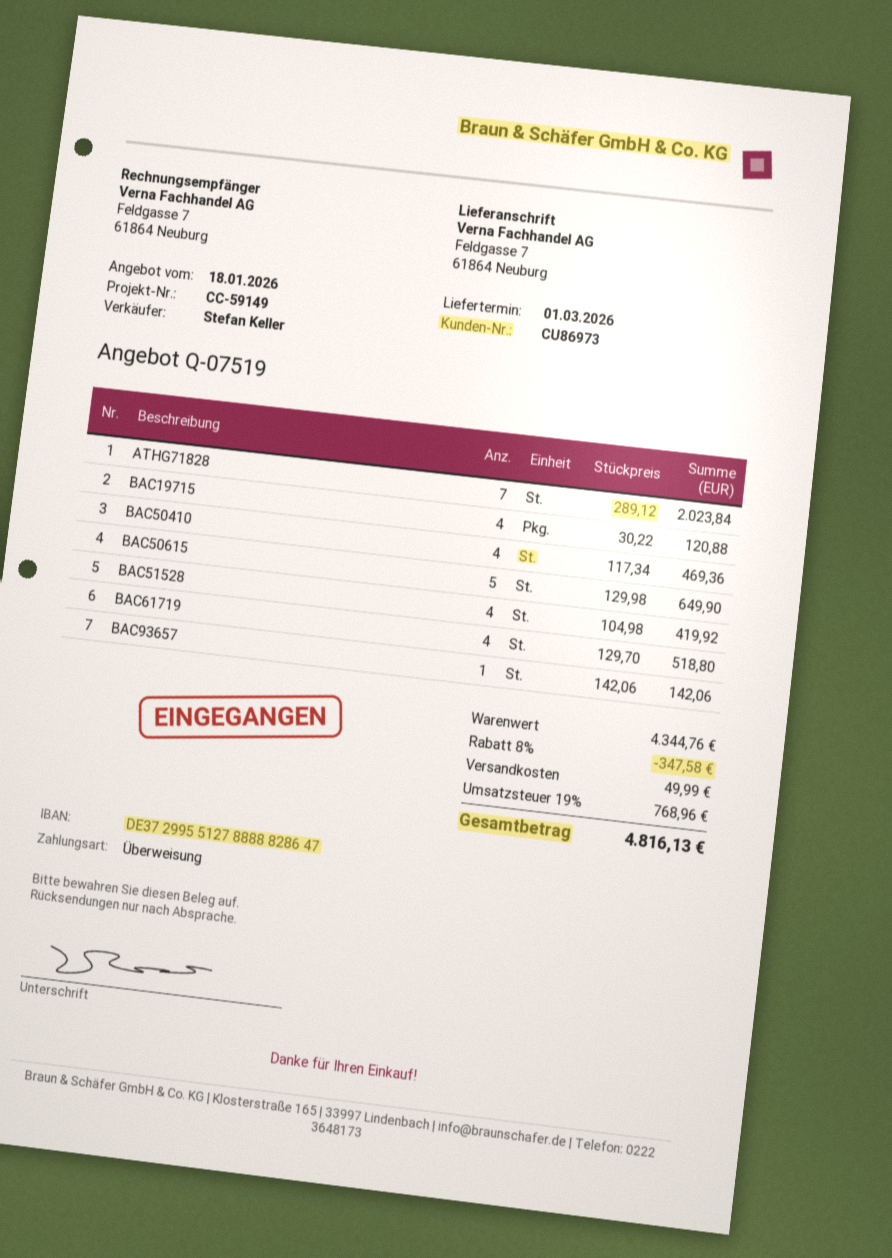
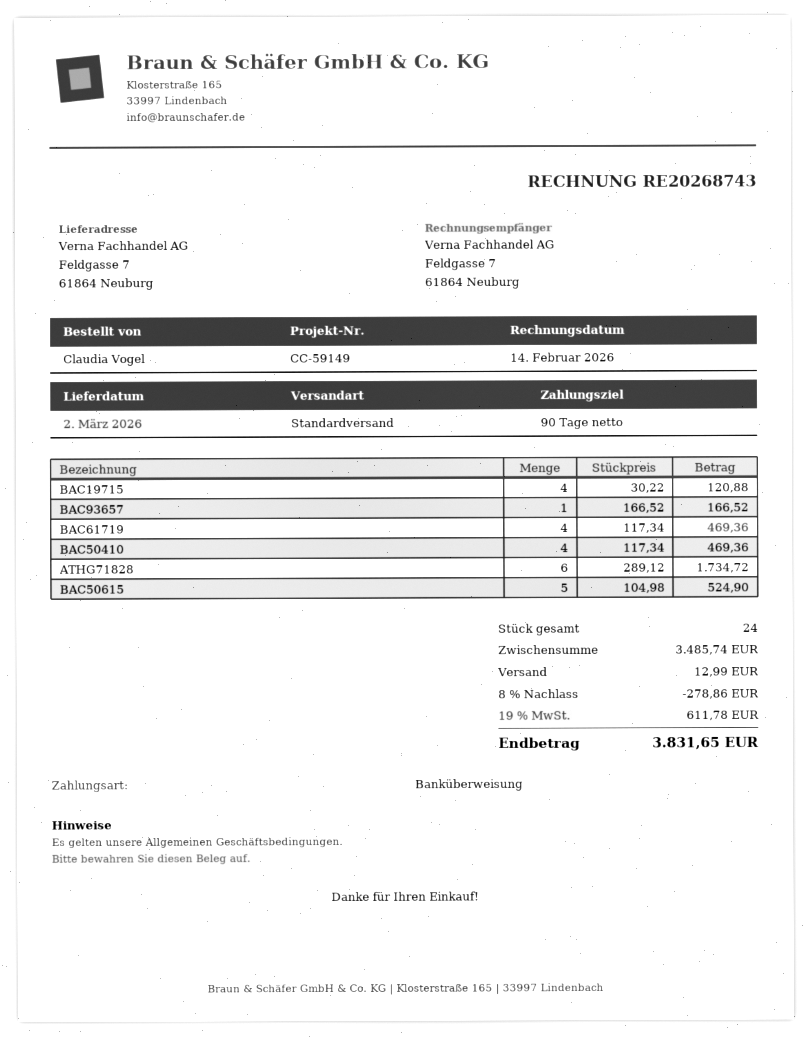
delivery date: 2026-03-01 -> 2026-03-02
ATHG71828: 7 x 289.12 = 2023.84 -> 6 x 289.12 = 1734.72
BAC50615: 5 x 129.98 = 649.90 -> 5 x 104.98 = 524.90
BAC51528: 4 x 104.98 = 419.92 -> none
BAC61719: 4 x 129.70 = 518.80 -> 4 x 117.34 = 469.36
BAC93657: 1 x 142.06 = 142.06 -> 1 x 166.52 = 166.52
subtotal: 4344.76 -> 3485.74
discount: 8% = 347.58 -> 8% = 278.86
shipping: 49.99 -> 12.99
tax: 19% = 768.96 -> 19% = 611.78
total: 4816.13 -> 3831.65

